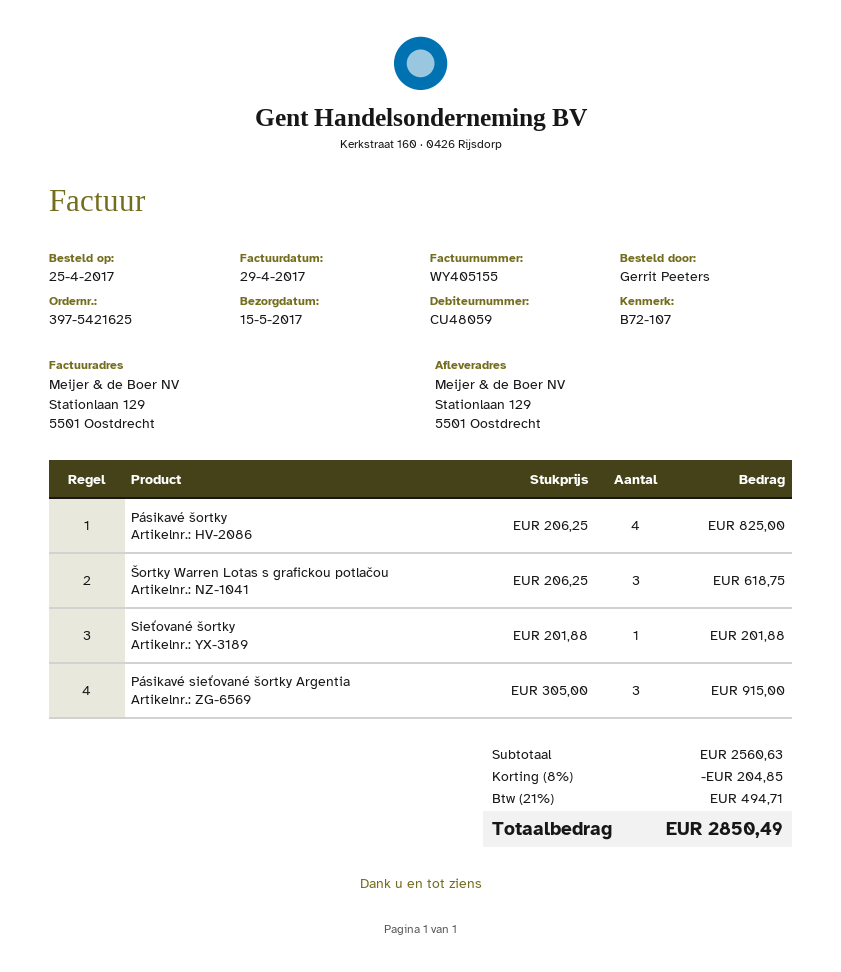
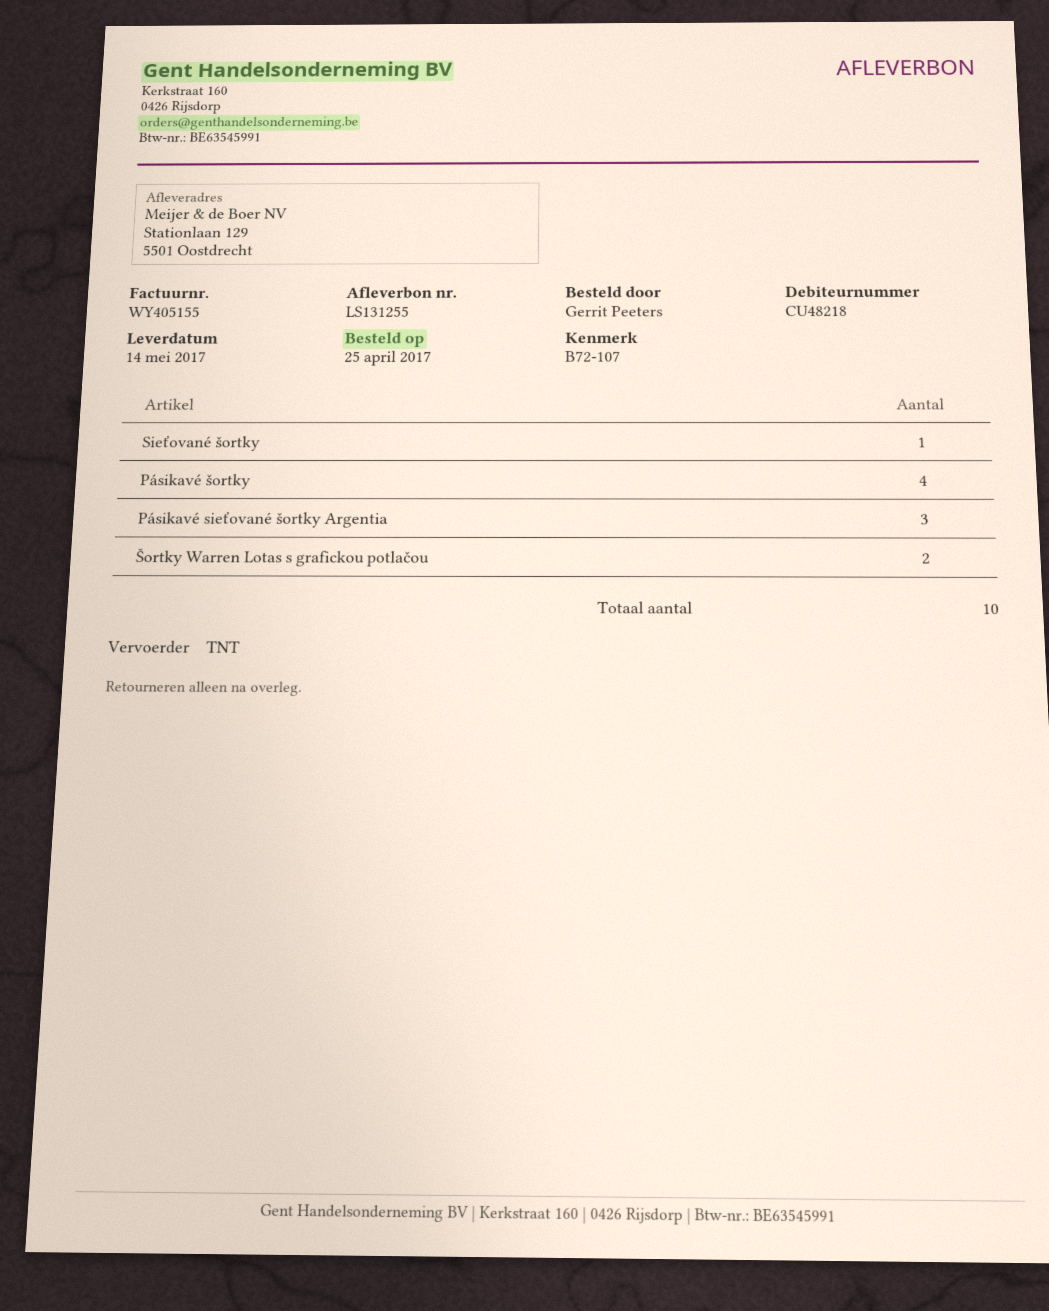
delivery date: 2017-05-15 -> 2017-05-14
customer number: CU48059 -> CU48218
Šortky Warren Lotas s grafickou potlačou: 3 -> 2

